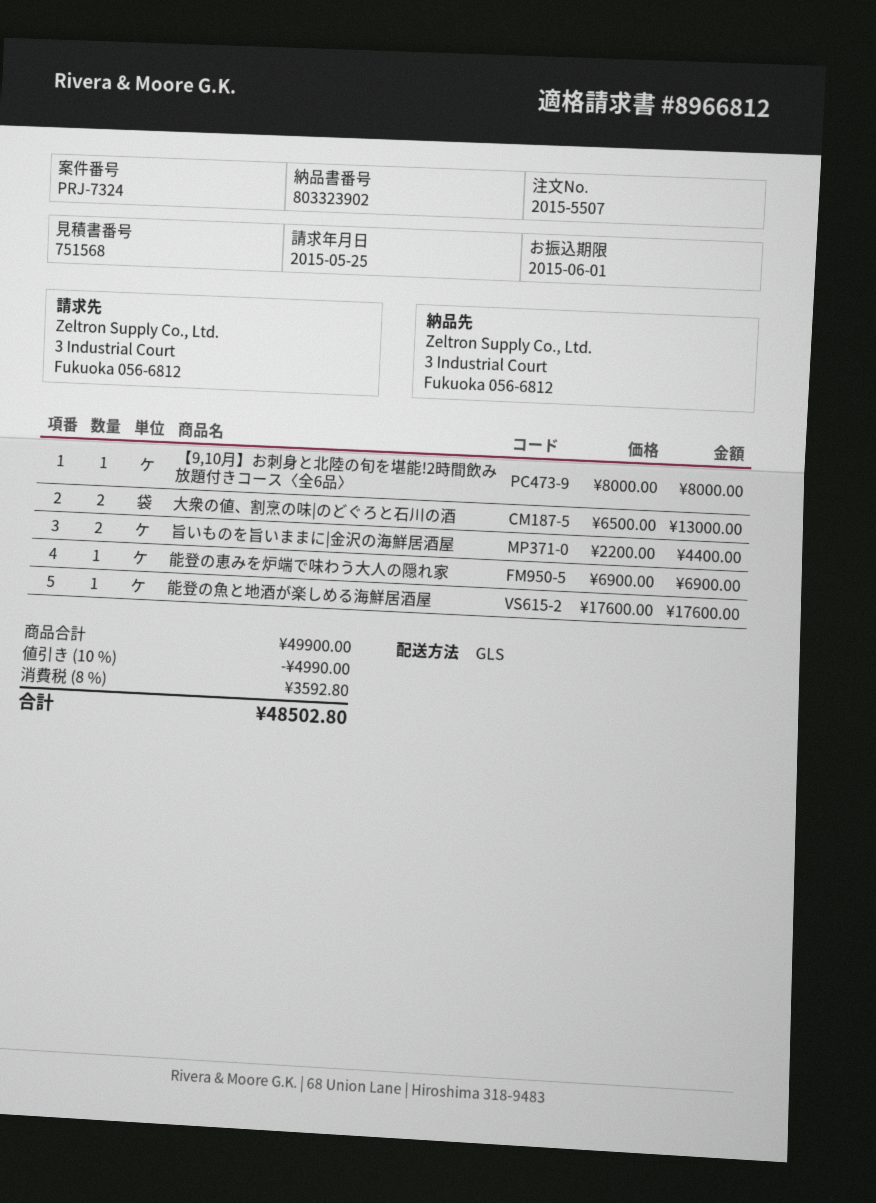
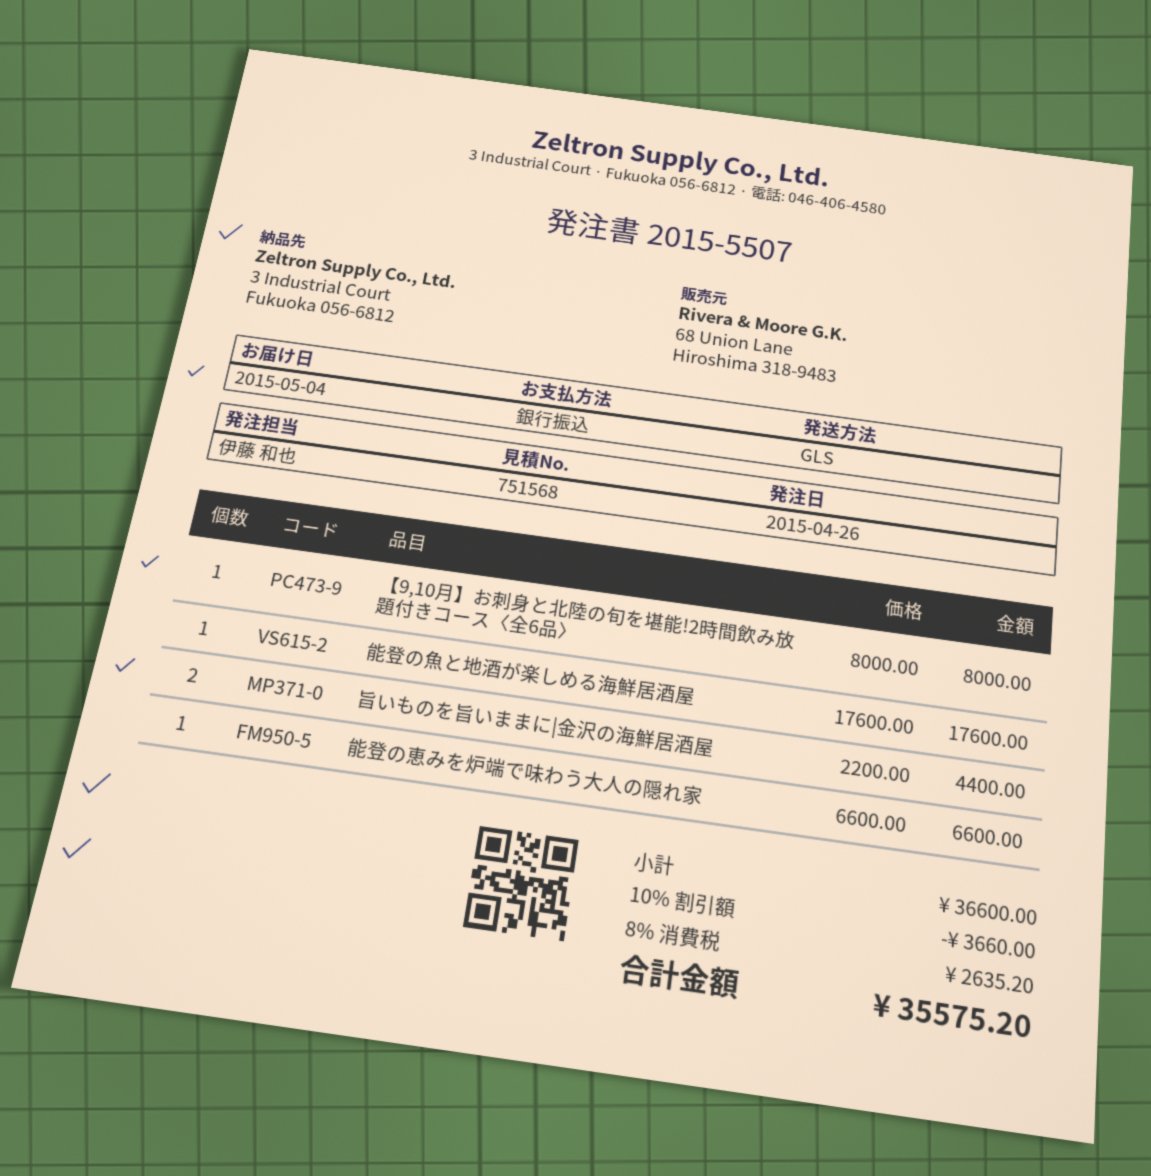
大衆の値、割烹の味|のどぐろと石川の酒: 2 x 6500.00 = 13000.00 -> none
能登の恵みを炉端で味わう大人の隠れ家: 1 x 6900.00 = 6900.00 -> 1 x 6600.00 = 6600.00
subtotal: 49900.00 -> 36600.00
discount: 10% = 4990.00 -> 10% = 3660.00
tax: 8% = 3592.80 -> 8% = 2635.20
total: 48502.80 -> 35575.20

